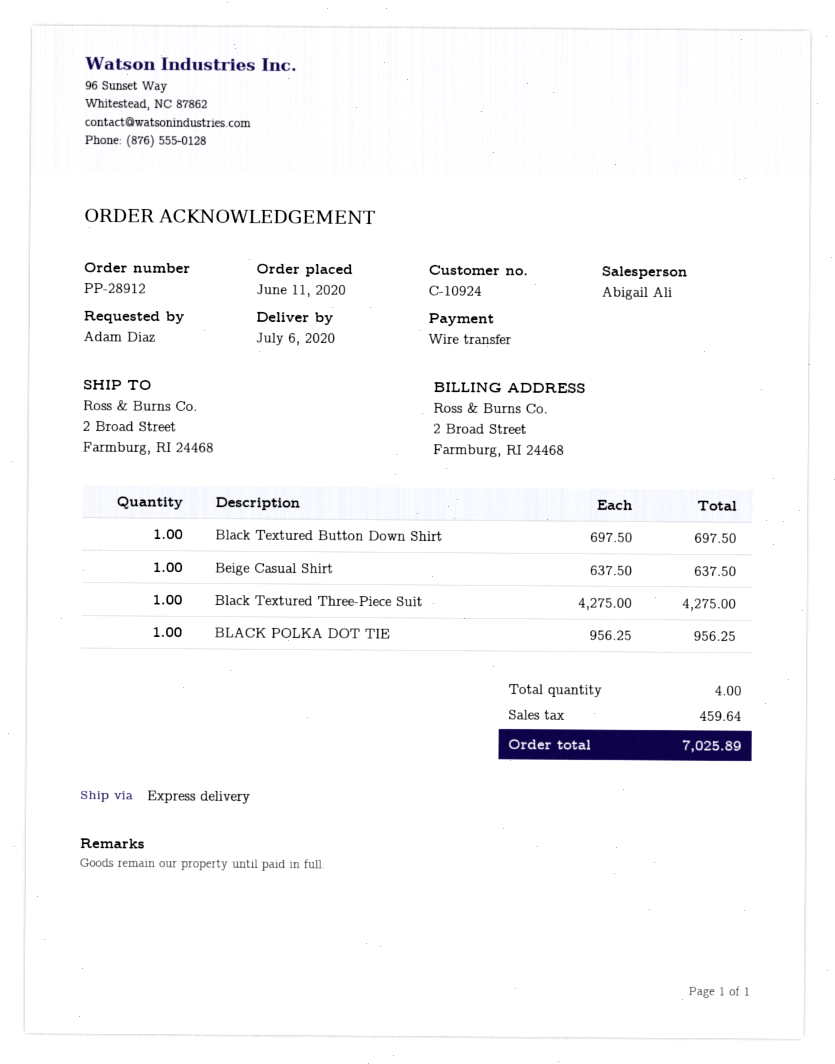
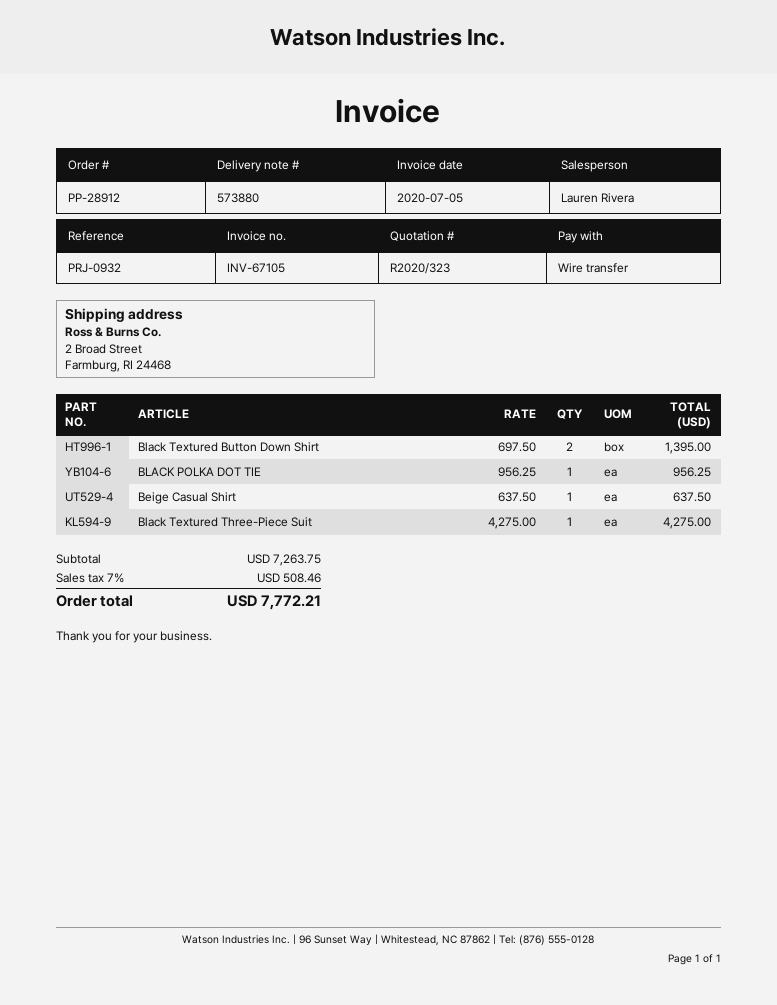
sales rep: Abigail Ali -> Lauren Rivera
Black Textured Button Down Shirt: 1 x 697.50 = 697.50 -> 2 x 697.50 = 1395.00
tax: 459.64 -> 508.46
total: 7025.89 -> 7772.21

